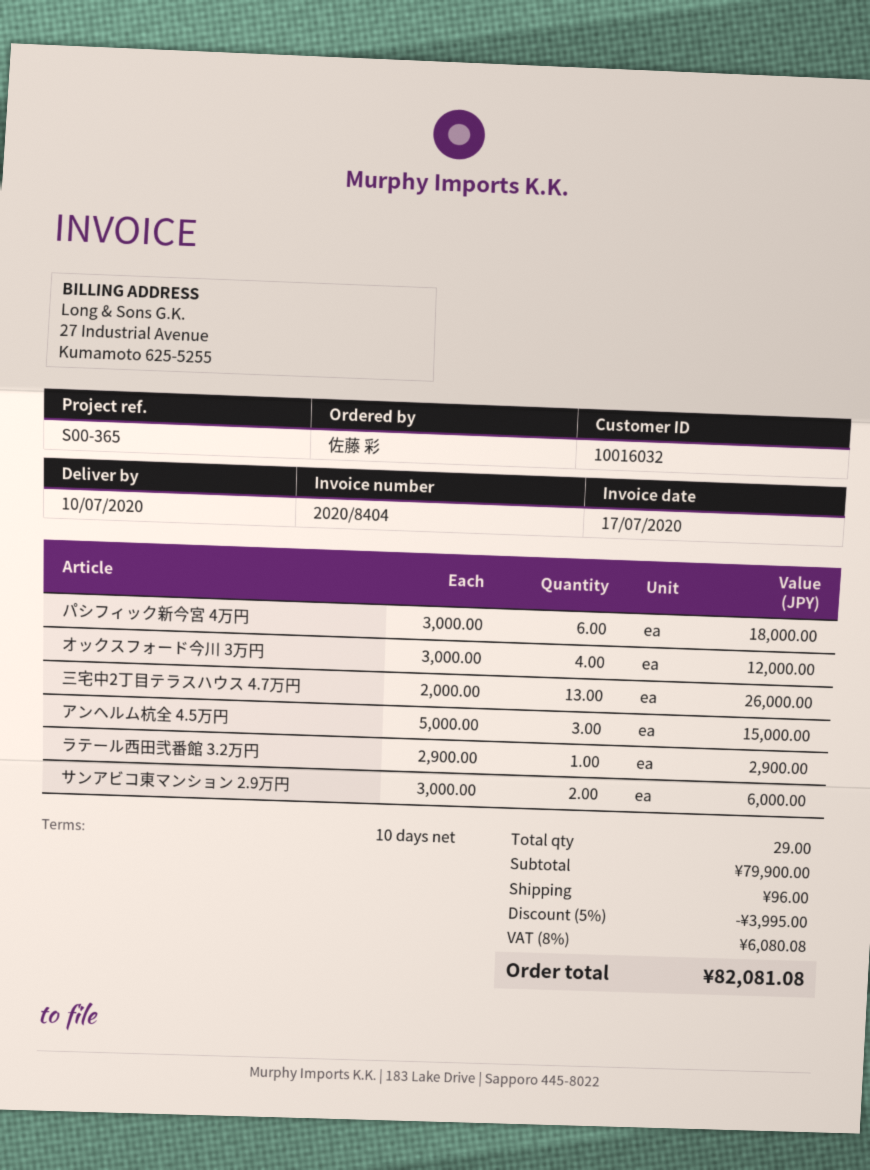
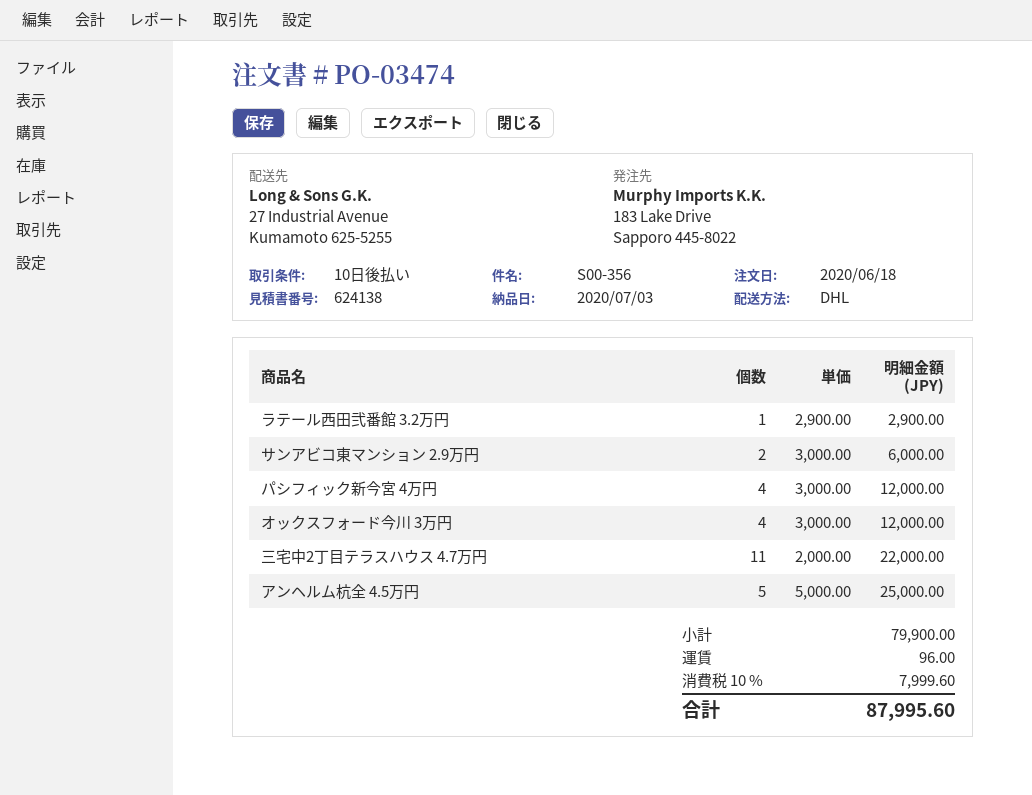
delivery date: 2020-07-10 -> 2020-07-03
reference: S00-365 -> S00-356
パシフィック新今宮 4万円: 6 x 3000.00 = 18000.00 -> 4 x 3000.00 = 12000.00
三宅中2丁目テラスハウス 4.7万円: 13 x 2000.00 = 26000.00 -> 11 x 2000.00 = 22000.00
アンヘルム杭全 4.5万円: 3 x 5000.00 = 15000.00 -> 5 x 5000.00 = 25000.00
discount: 5% = 3995.00 -> none
tax: 8% = 6080.08 -> 10% = 7999.60
total: 82081.08 -> 87995.60

